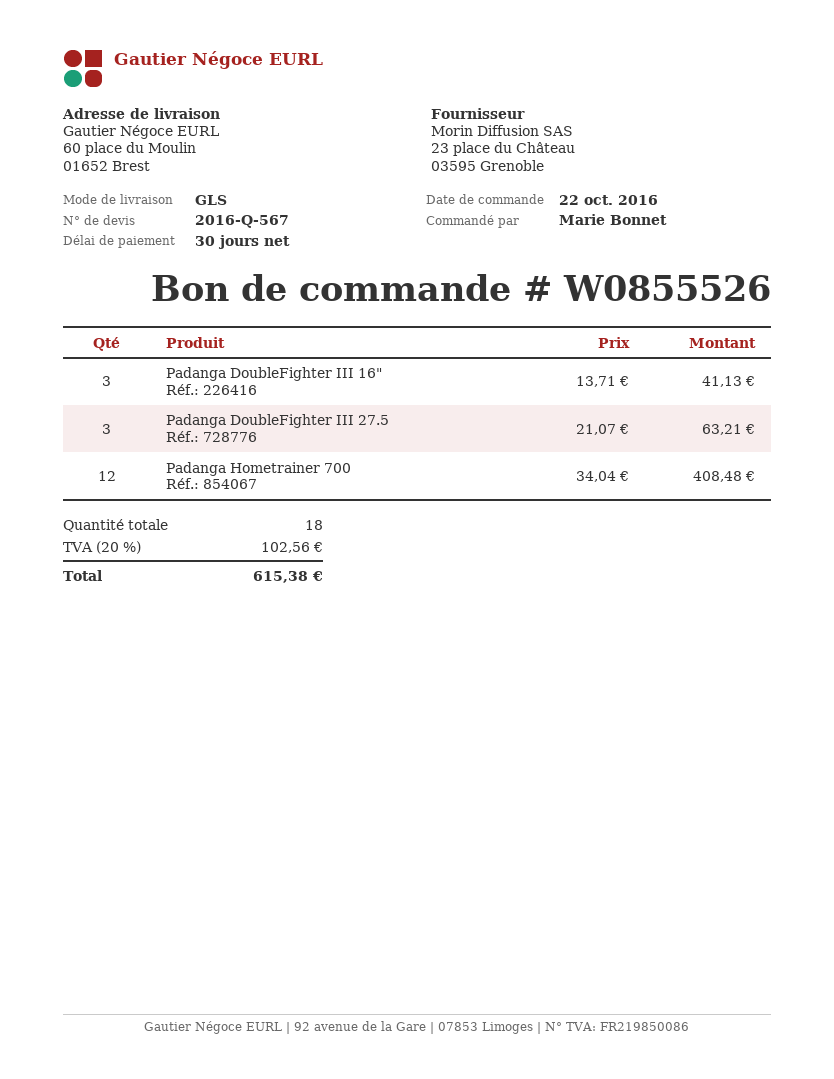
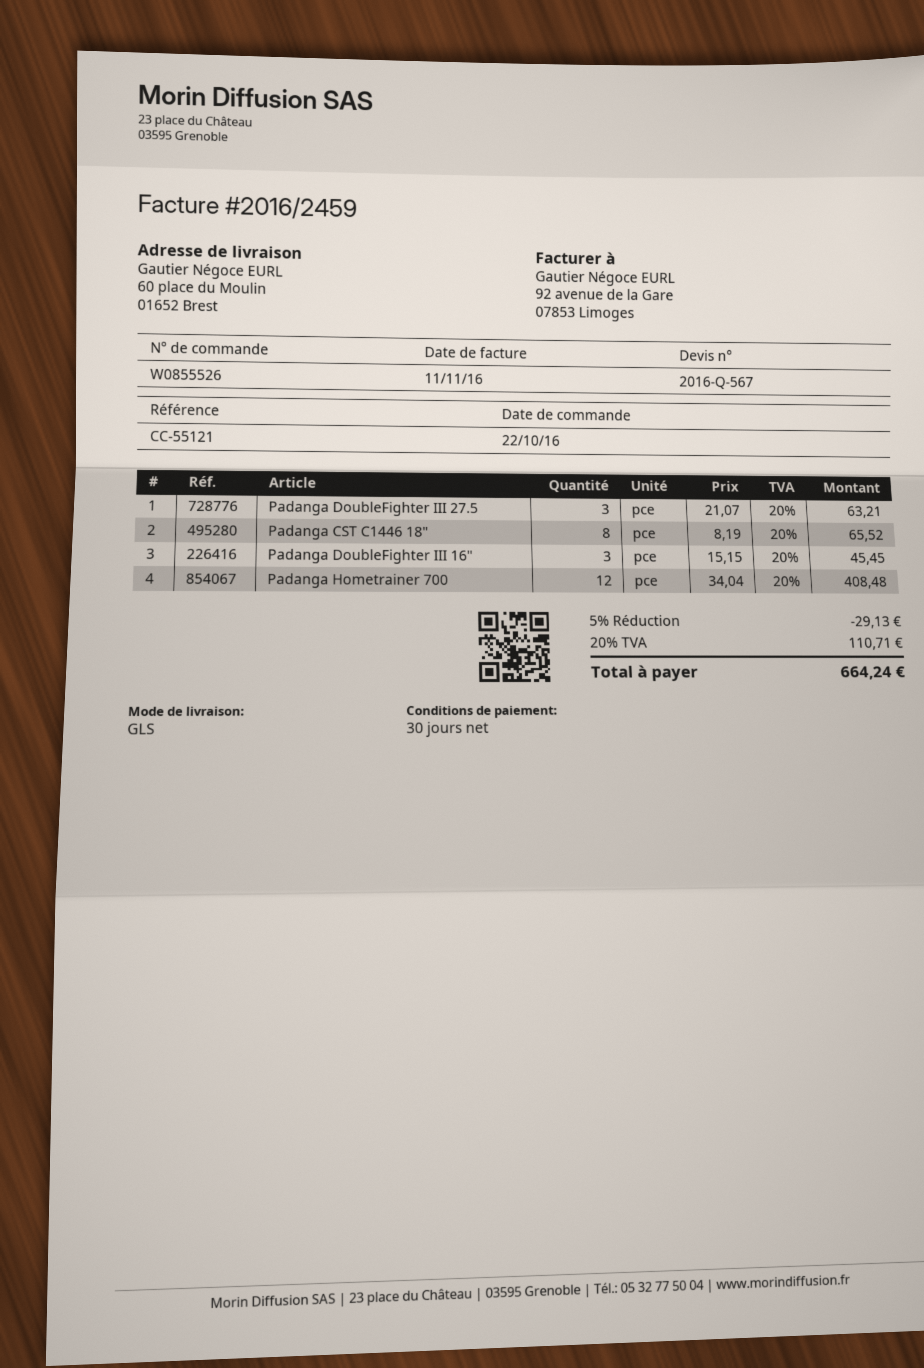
Padanga DoubleFighter III 16": 3 x 13.71 = 41.13 -> 3 x 15.15 = 45.45
Padanga CST C1446 18": none -> 8 x 8.19 = 65.52
discount: none -> 5% = 29.13
tax: 20% = 102.56 -> 20% = 110.71
total: 615.38 -> 664.24

